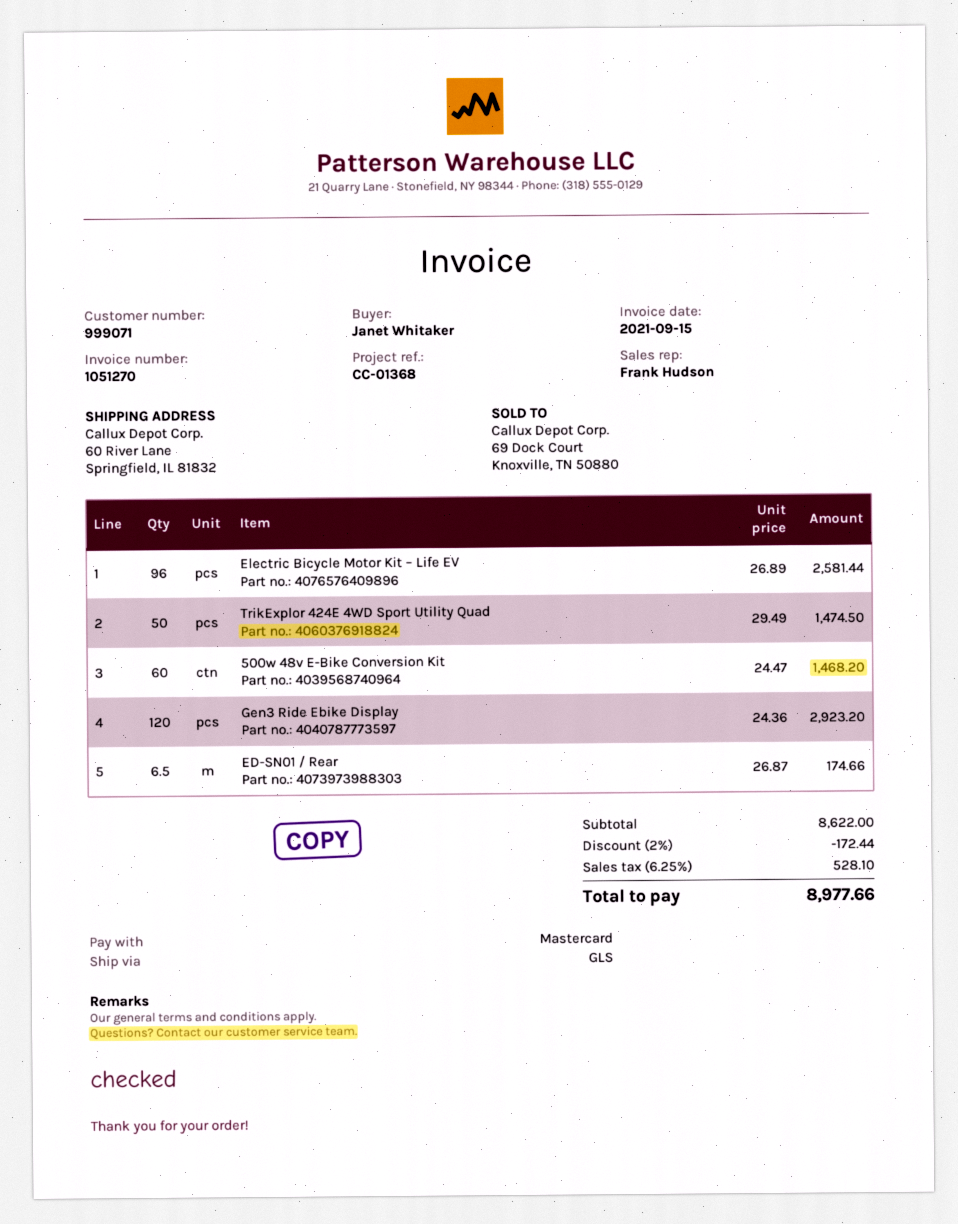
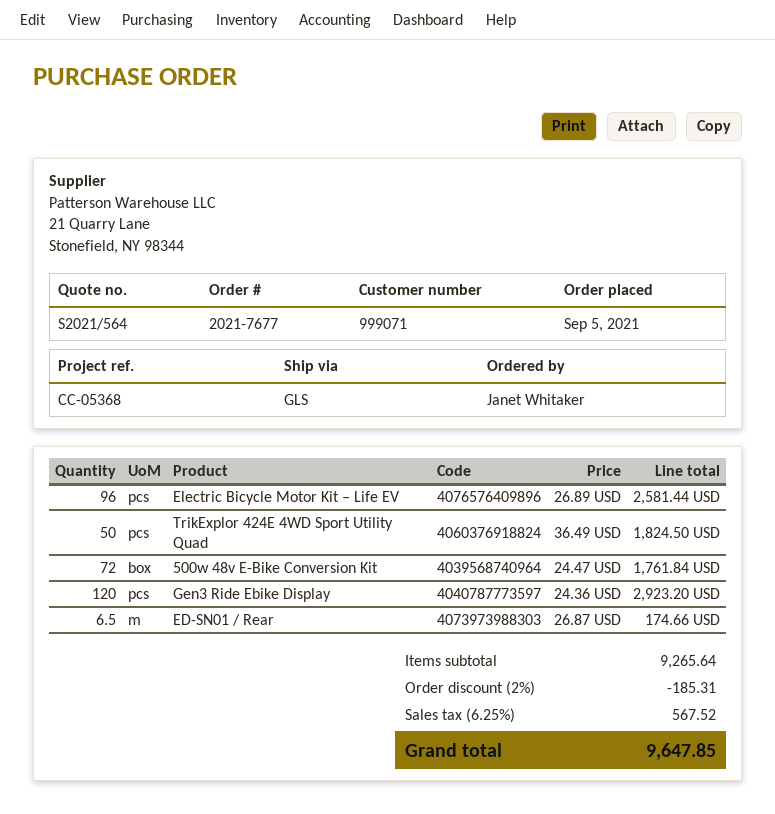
reference: CC-01368 -> CC-05368
TrikExplor 424E 4WD Sport Utility Quad: 50 x 29.49 = 1474.50 -> 50 x 36.49 = 1824.50
500w 48v E-Bike Conversion Kit: 60 x 24.47 = 1468.20 -> 72 x 24.47 = 1761.84
subtotal: 8622.00 -> 9265.64
discount: 2% = 172.44 -> 2% = 185.31
tax: 6.25% = 528.10 -> 6.25% = 567.52
total: 8977.66 -> 9647.85

